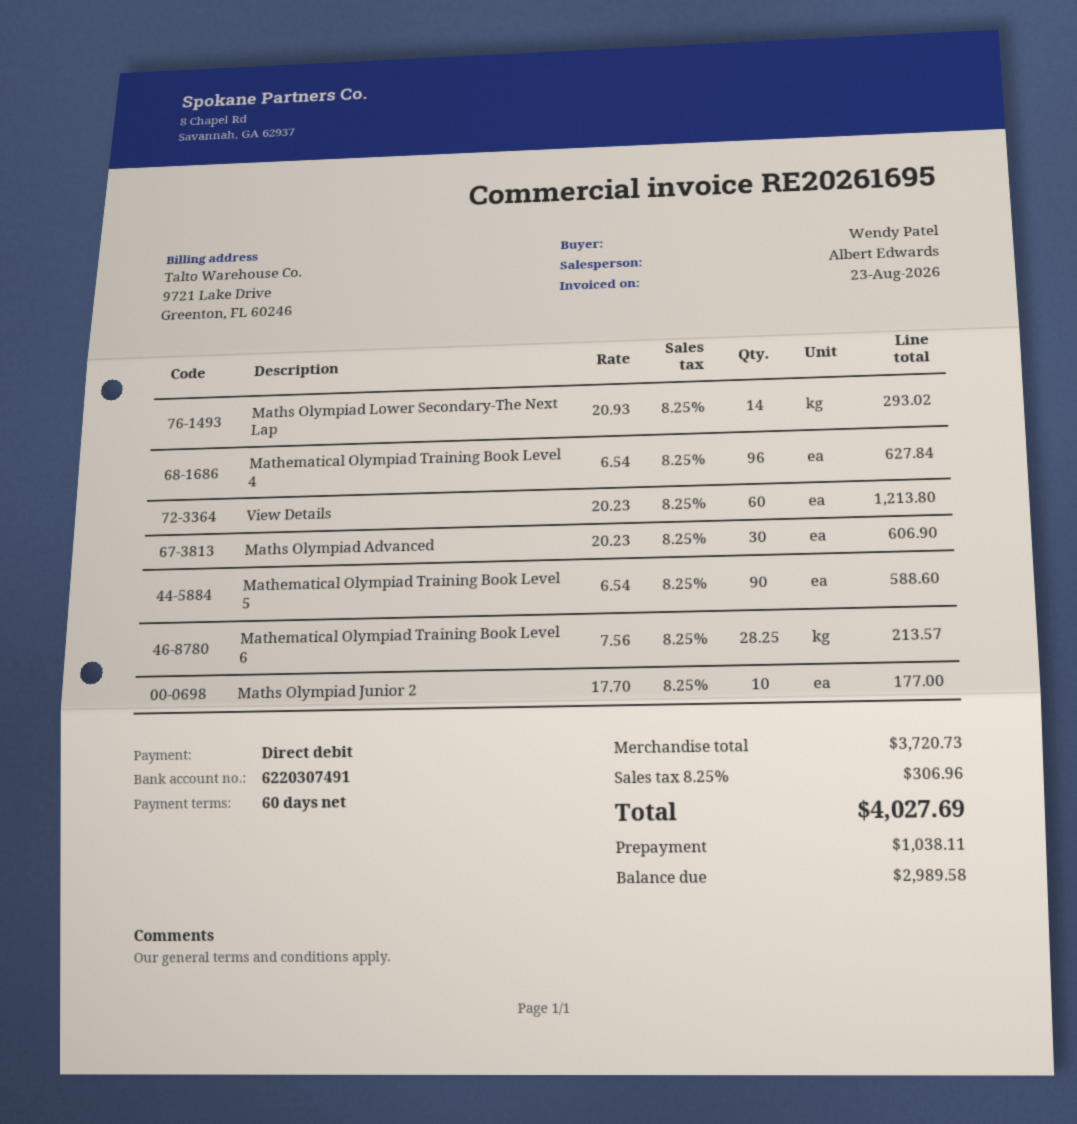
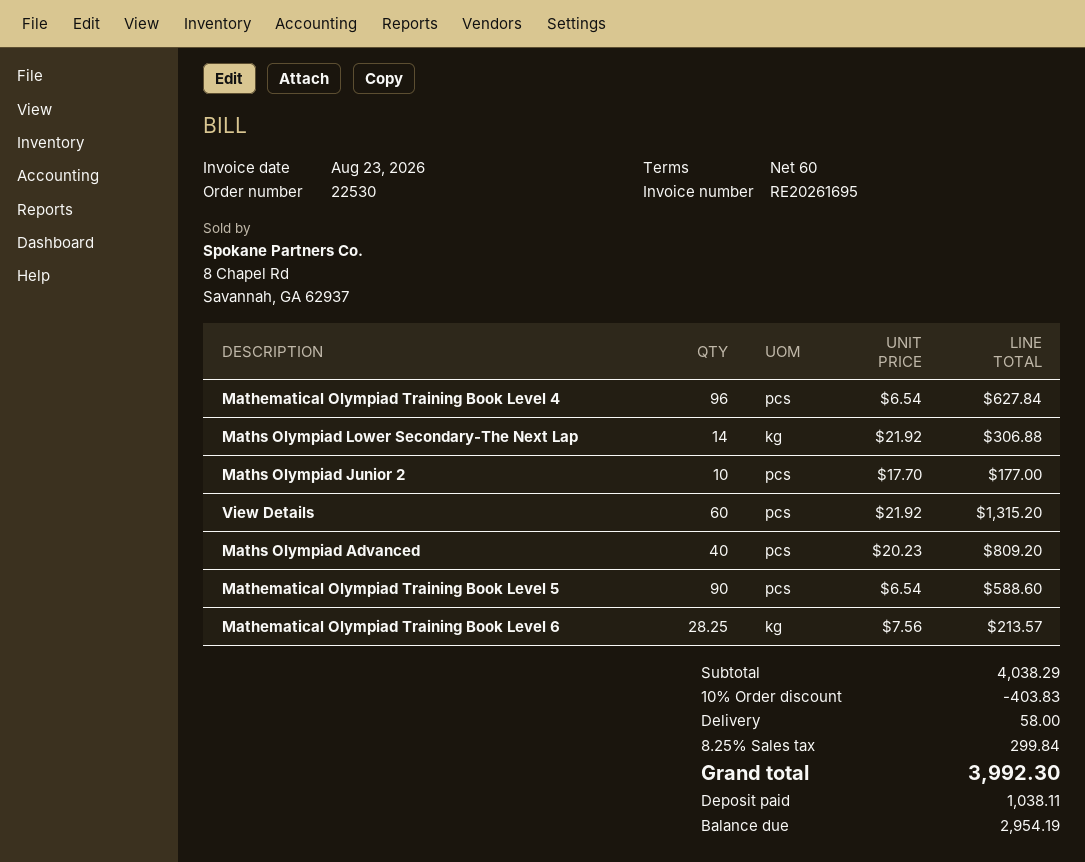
Maths Olympiad Lower Secondary-The Next Lap: 14 x 20.93 = 293.02 -> 14 x 21.92 = 306.88
View Details: 60 x 20.23 = 1213.80 -> 60 x 21.92 = 1315.20
Maths Olympiad Advanced: 30 x 20.23 = 606.90 -> 40 x 20.23 = 809.20
subtotal: 3720.73 -> 4038.29
discount: none -> 10% = 403.83
shipping: none -> 58.00
tax: 8.25% = 306.96 -> 8.25% = 299.84
total: 4027.69 -> 3992.30
balance: 2989.58 -> 2954.19

